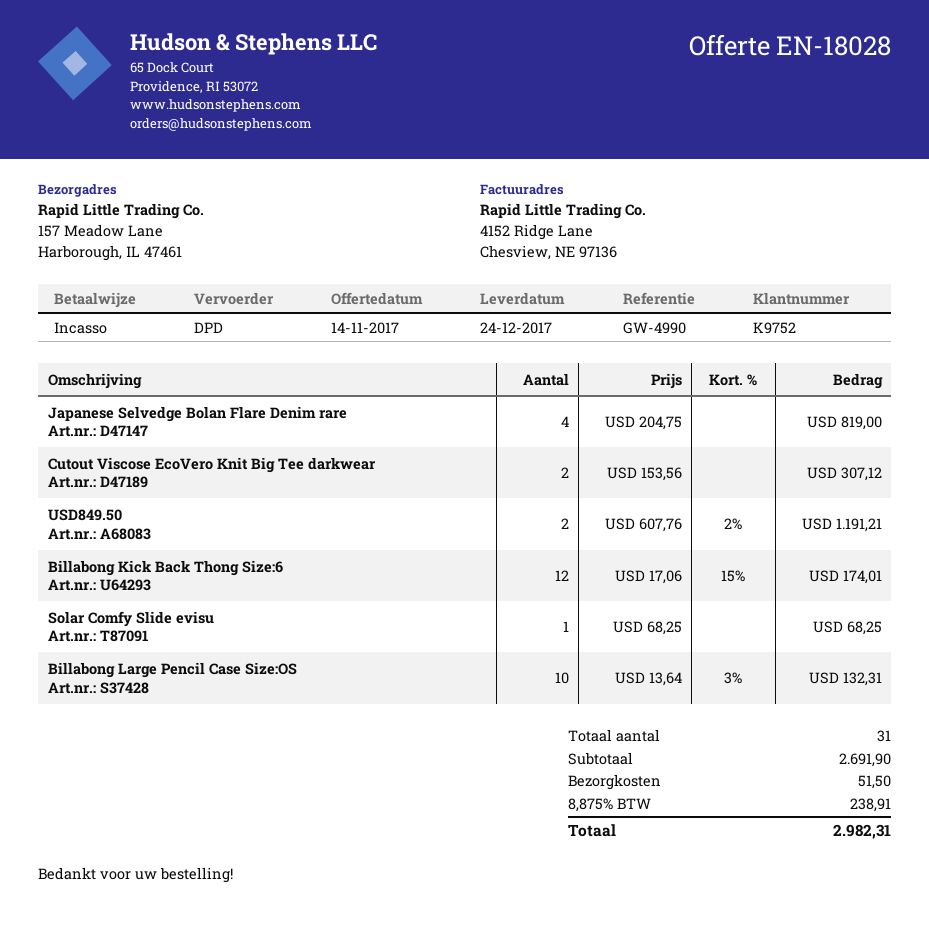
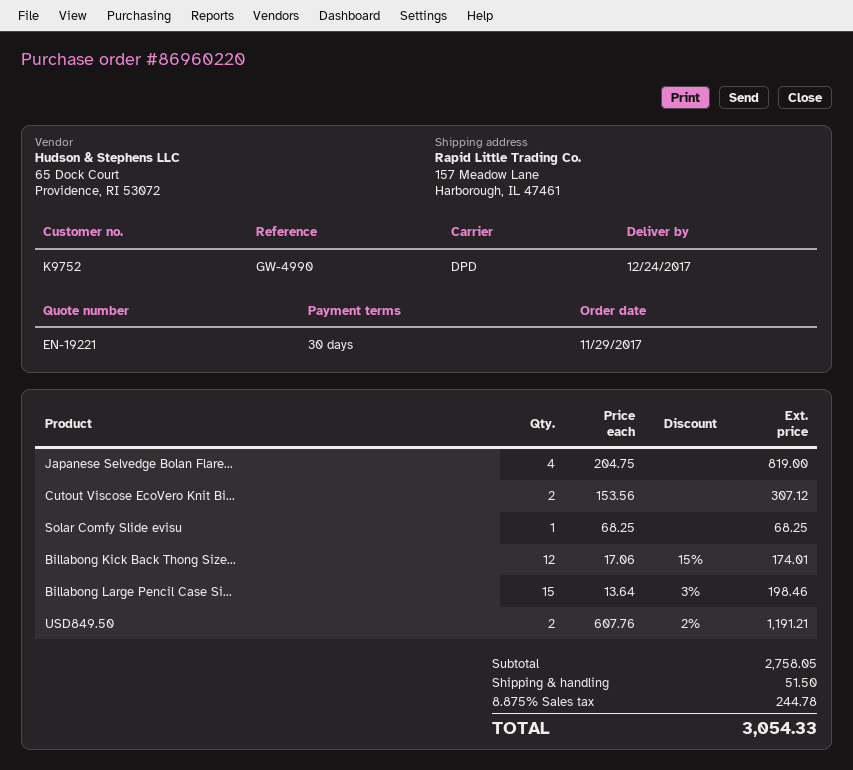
quote number: EN-18028 -> EN-19221
Billabong Large Pencil Case Size:OS: 10 x 13.64 - 3% = 132.31 -> 15 x 13.64 - 3% = 198.46
subtotal: 2691.90 -> 2758.05
tax: 8.875% = 238.91 -> 8.875% = 244.78
total: 2982.31 -> 3054.33

